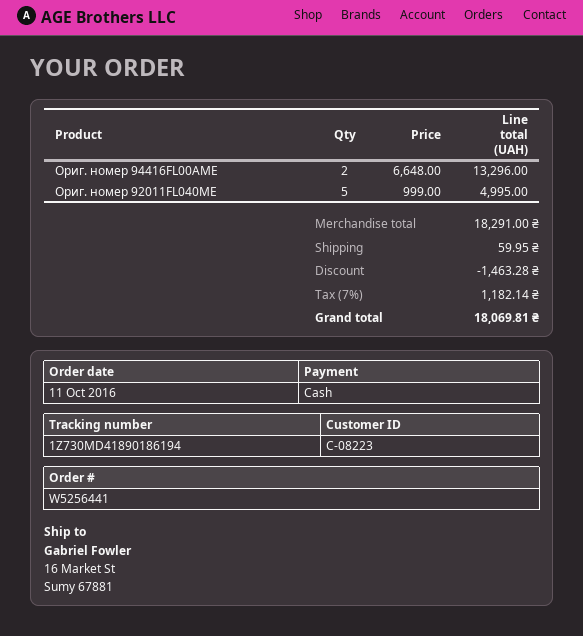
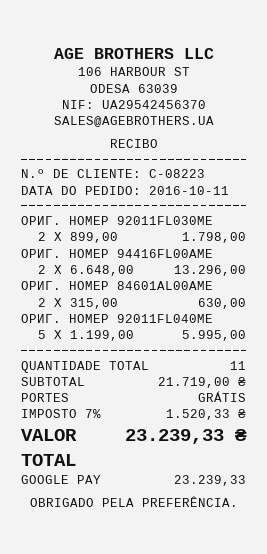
payment method: cash -> Google Pay
Ориг. номер 92011FL040ME: 5 x 999.00 = 4995.00 -> 5 x 1199.00 = 5995.00
ОРИГ. НОМЕР 92011FL030ME: none -> 2 x 899.00 = 1798.00
ОРИГ. НОМЕР 84601AL00AME: none -> 2 x 315.00 = 630.00
subtotal: 18291.00 -> 21719.00
discount: 1463.28 -> none
shipping: 59.95 -> 0.00
tax: 7% = 1182.14 -> 7% = 1520.33
total: 18069.81 -> 23239.33

